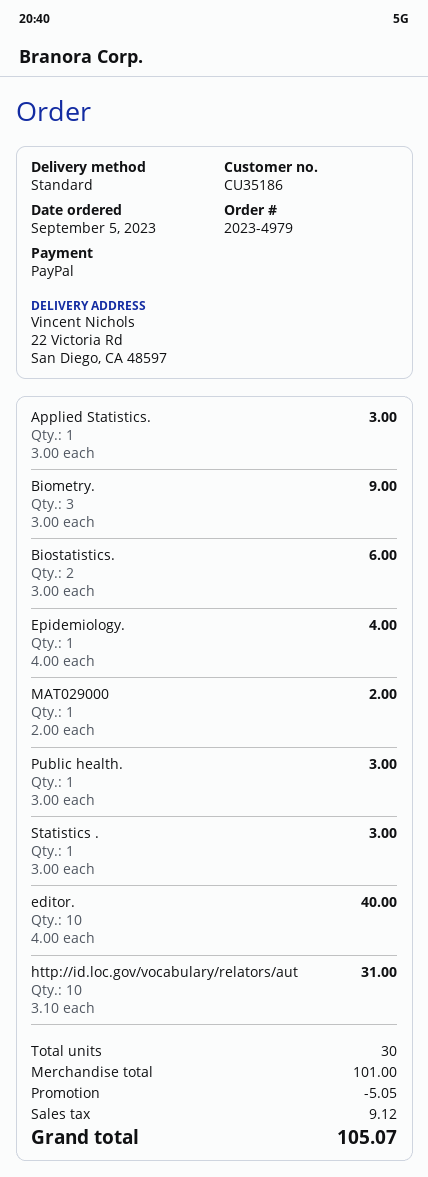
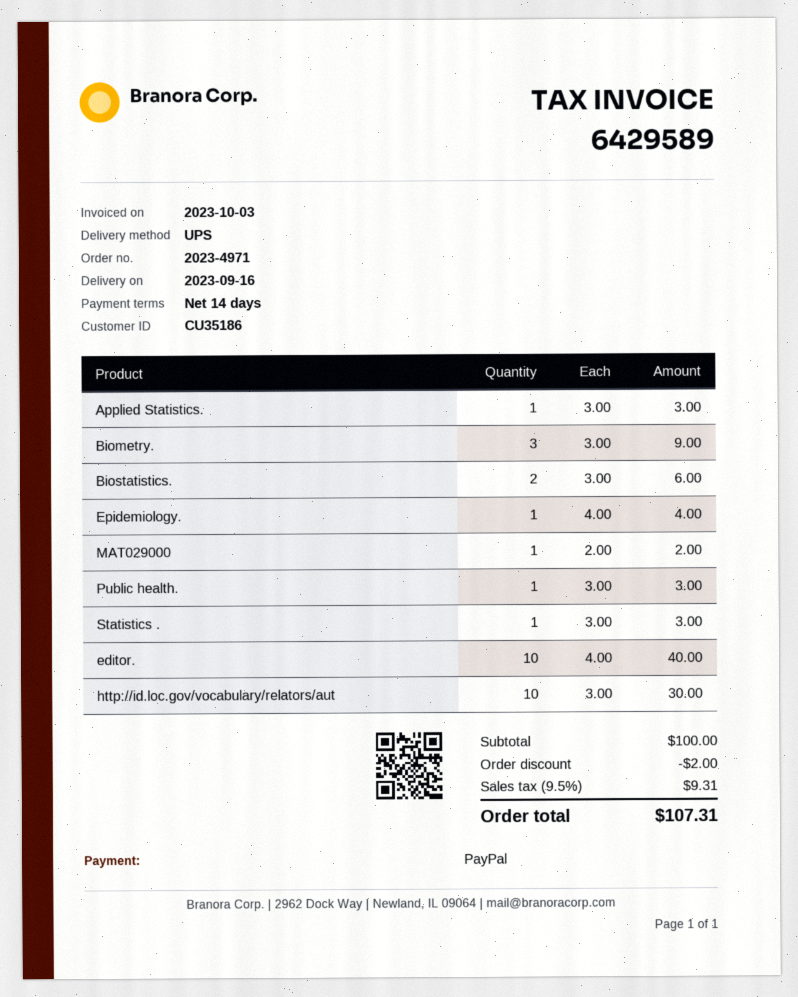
order number: 2023-4979 -> 2023-4971
shipping method: standard -> UPS
http://id.loc.gov/vocabulary/relators/aut: 10 x 3.10 = 31.00 -> 10 x 3.00 = 30.00
subtotal: 101.00 -> 100.00
discount: 5.05 -> 2.00
tax: 9.12 -> 9.31
total: 105.07 -> 107.31

